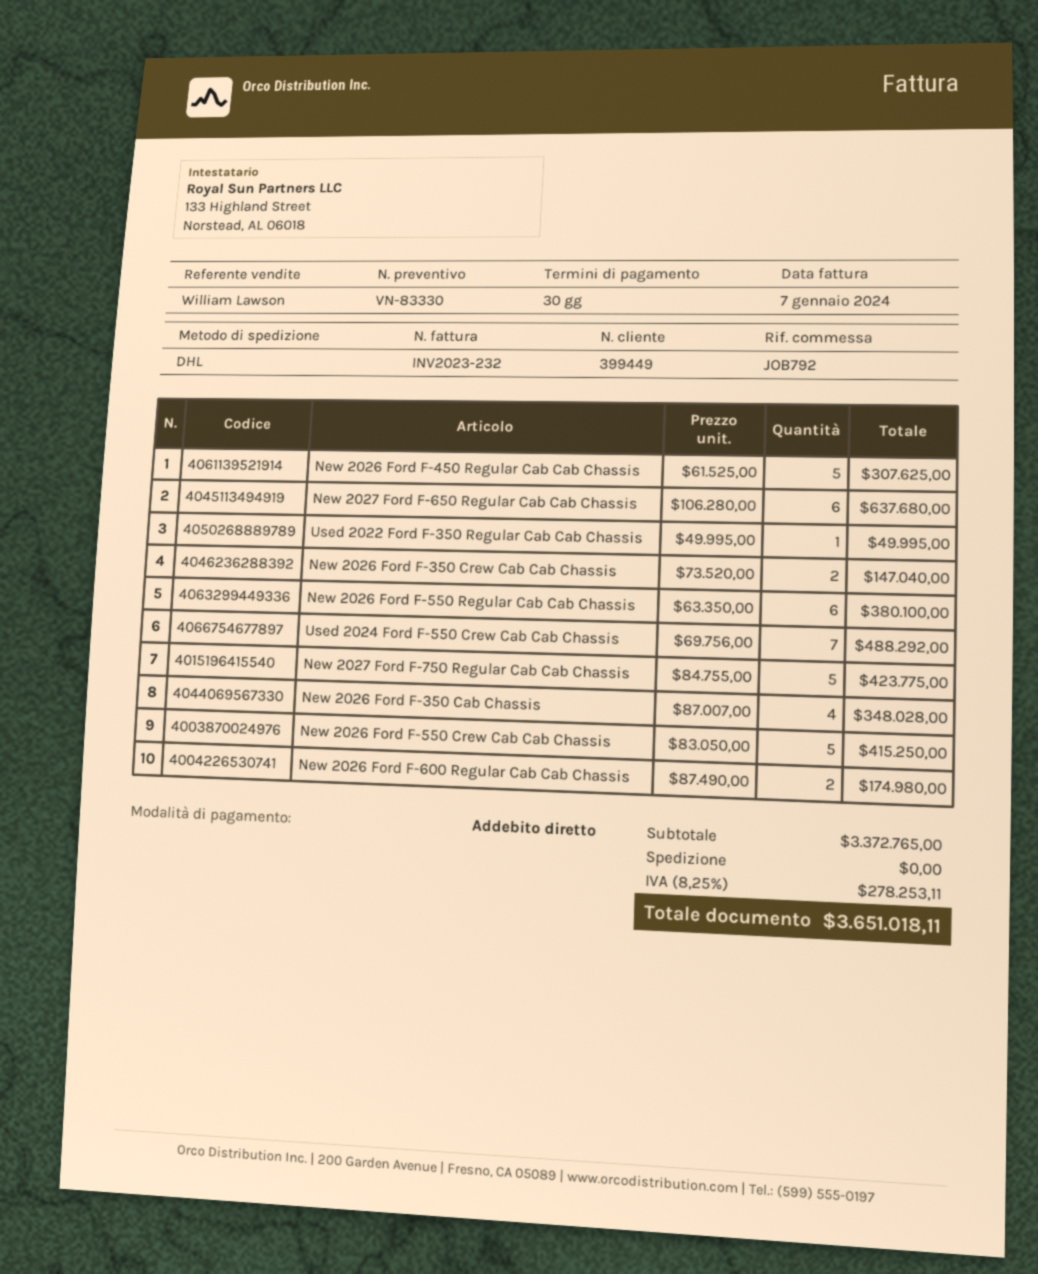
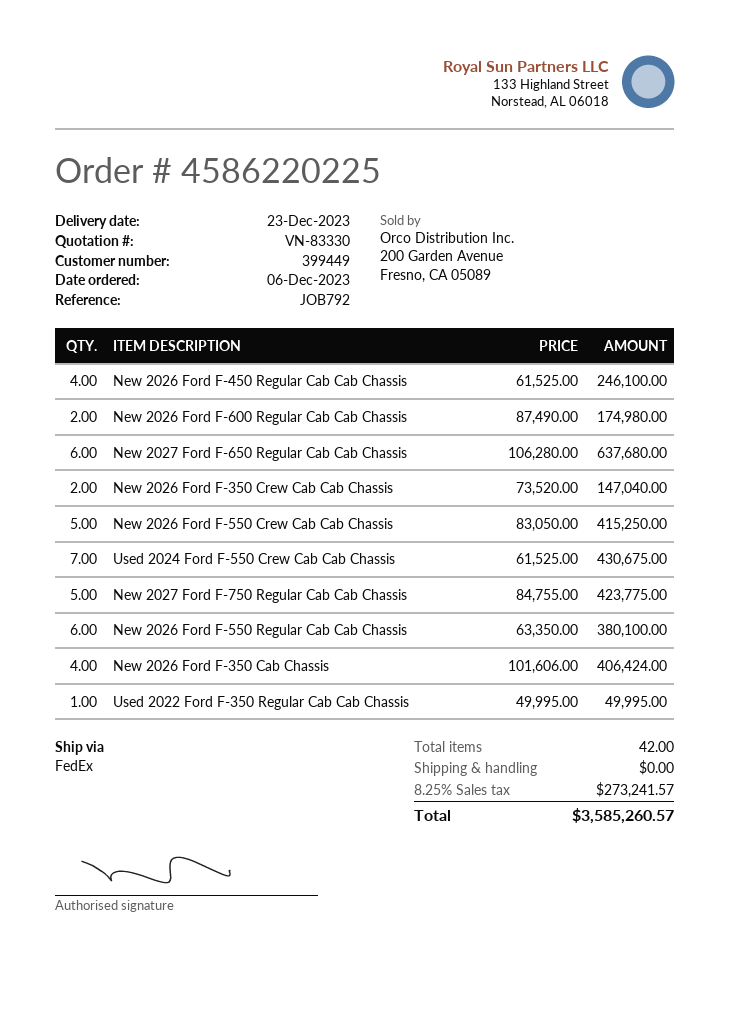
shipping method: DHL -> FedEx
New 2026 Ford F-450 Regular Cab Cab Chassis: 5 x 61525.00 = 307625.00 -> 4 x 61525.00 = 246100.00
Used 2024 Ford F-550 Crew Cab Cab Chassis: 7 x 69756.00 = 488292.00 -> 7 x 61525.00 = 430675.00
New 2026 Ford F-350 Cab Chassis: 4 x 87007.00 = 348028.00 -> 4 x 101606.00 = 406424.00
tax: 8.25% = 278253.11 -> 8.25% = 273241.57
total: 3651018.11 -> 3585260.57

